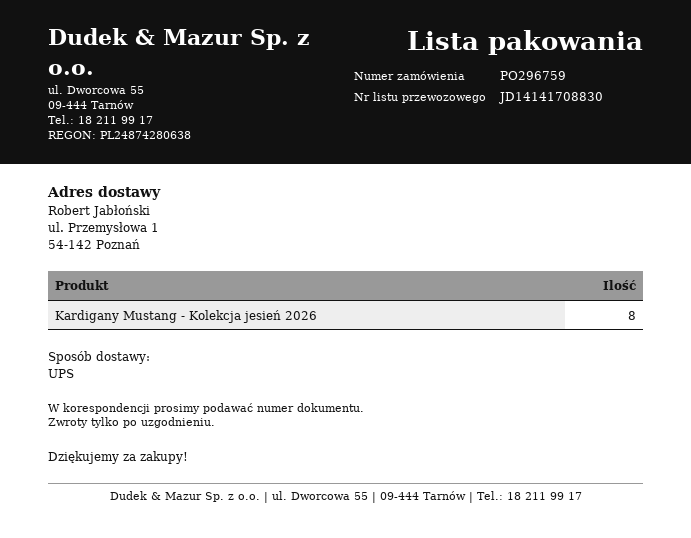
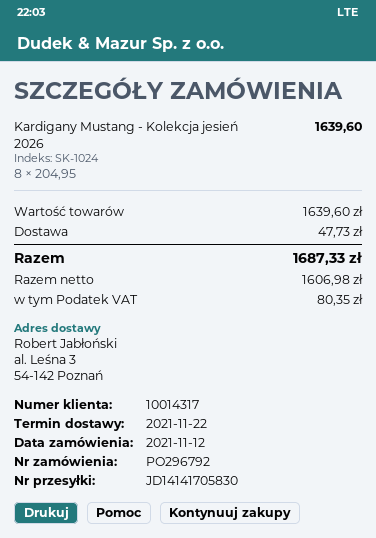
order number: PO296759 -> PO296792
tracking number: JD14141708830 -> JD14141705830
ship to: ul. Przemysłowa 1, 54-142 Poznań -> al. Leśna 3, 54-142 Poznań

